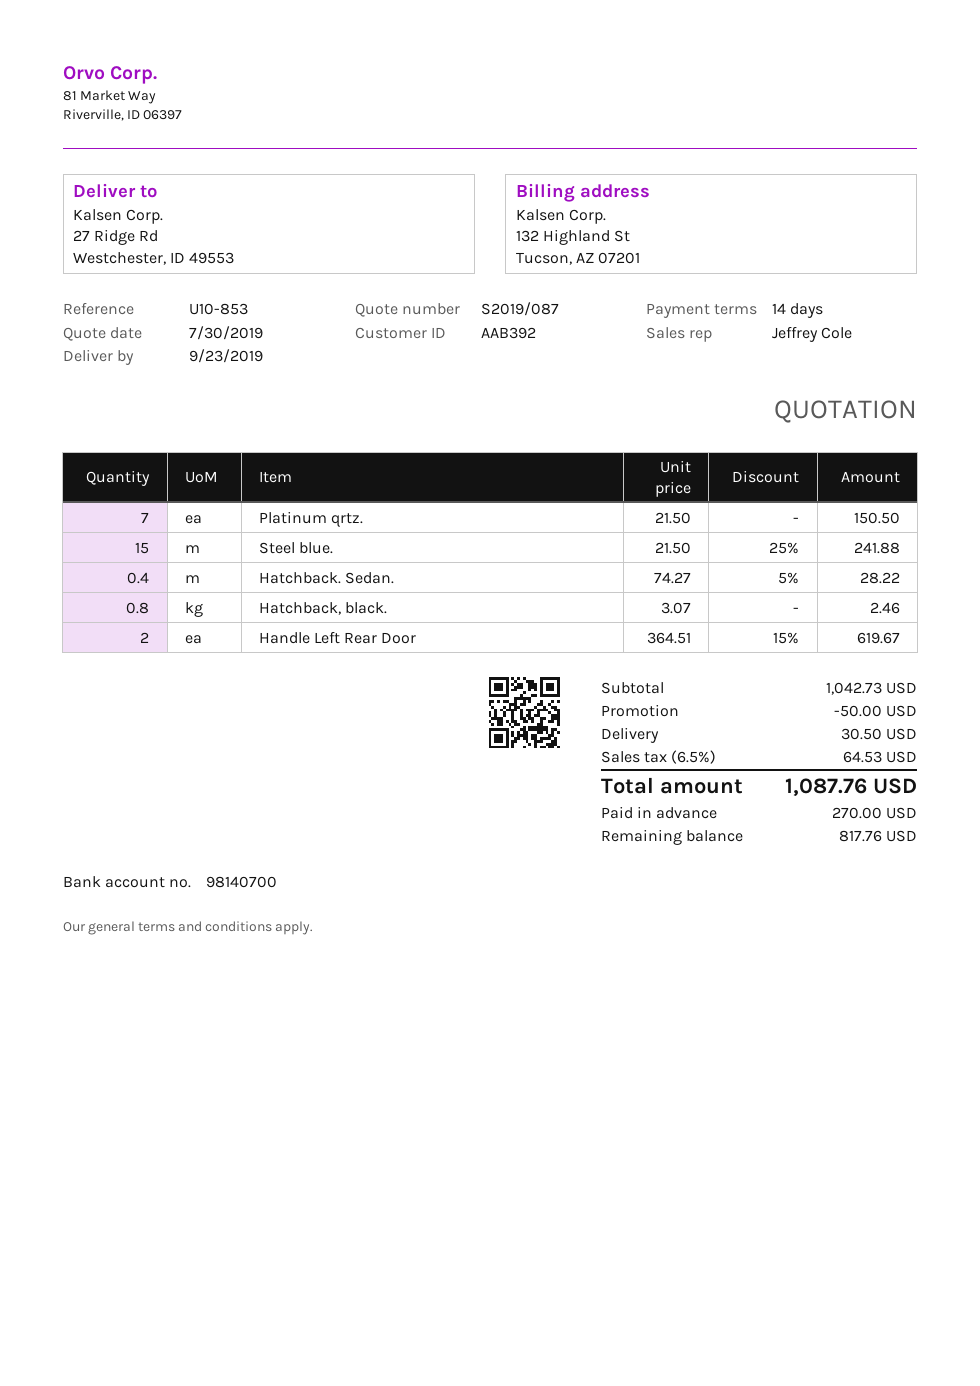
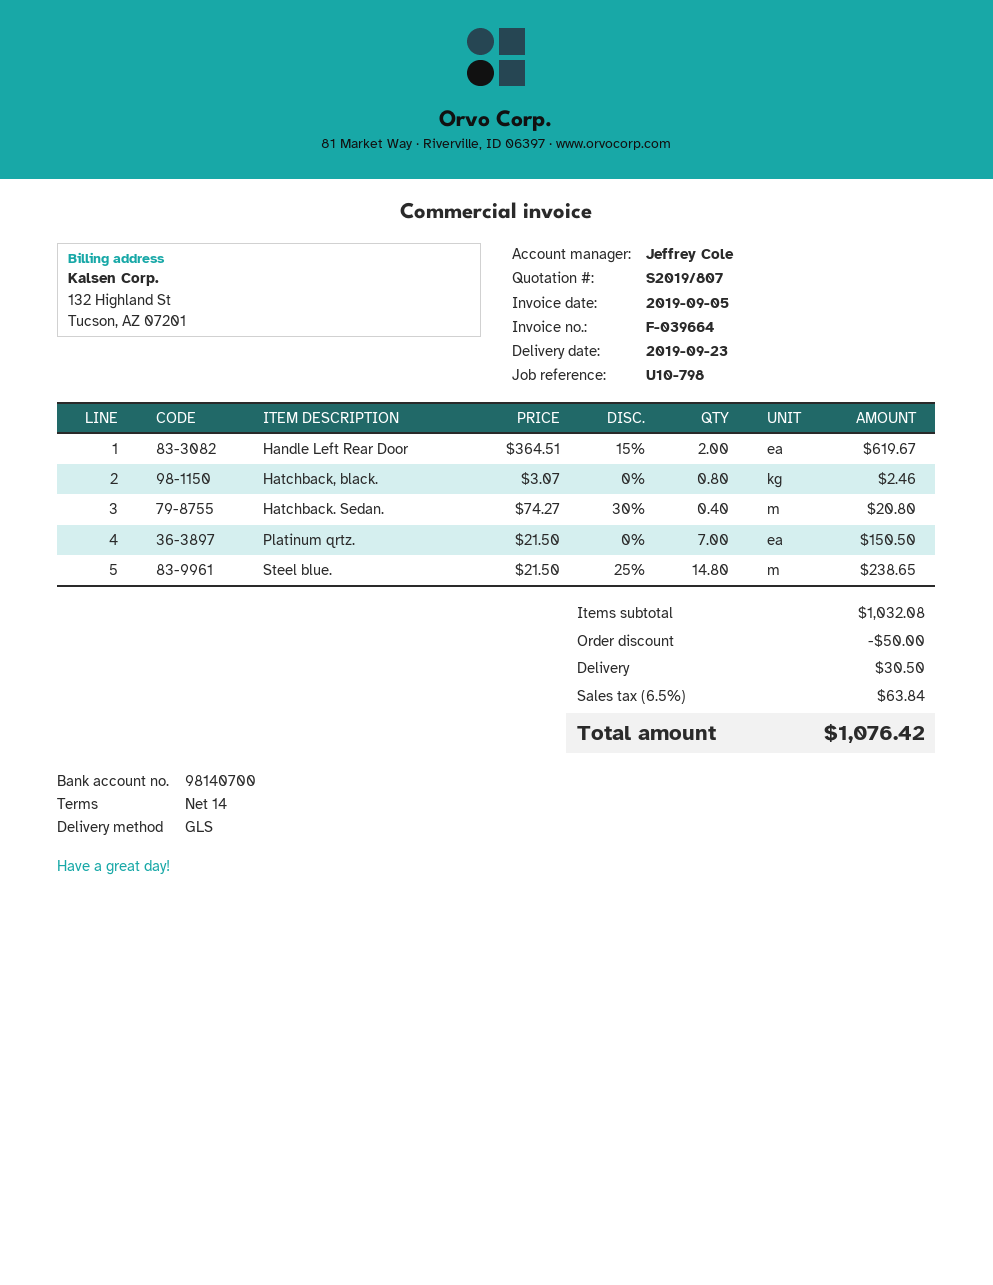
quote number: S2019/087 -> S2019/807
reference: U10-853 -> U10-798
Steel blue.: 15 x 21.50 - 25% = 241.88 -> 14.8 x 21.50 - 25% = 238.65
Hatchback. Sedan.: 0.4 x 74.27 - 5% = 28.22 -> 0.4 x 74.27 - 30% = 20.80
subtotal: 1042.73 -> 1032.08
tax: 6.5% = 64.53 -> 6.5% = 63.84
total: 1087.76 -> 1076.42

